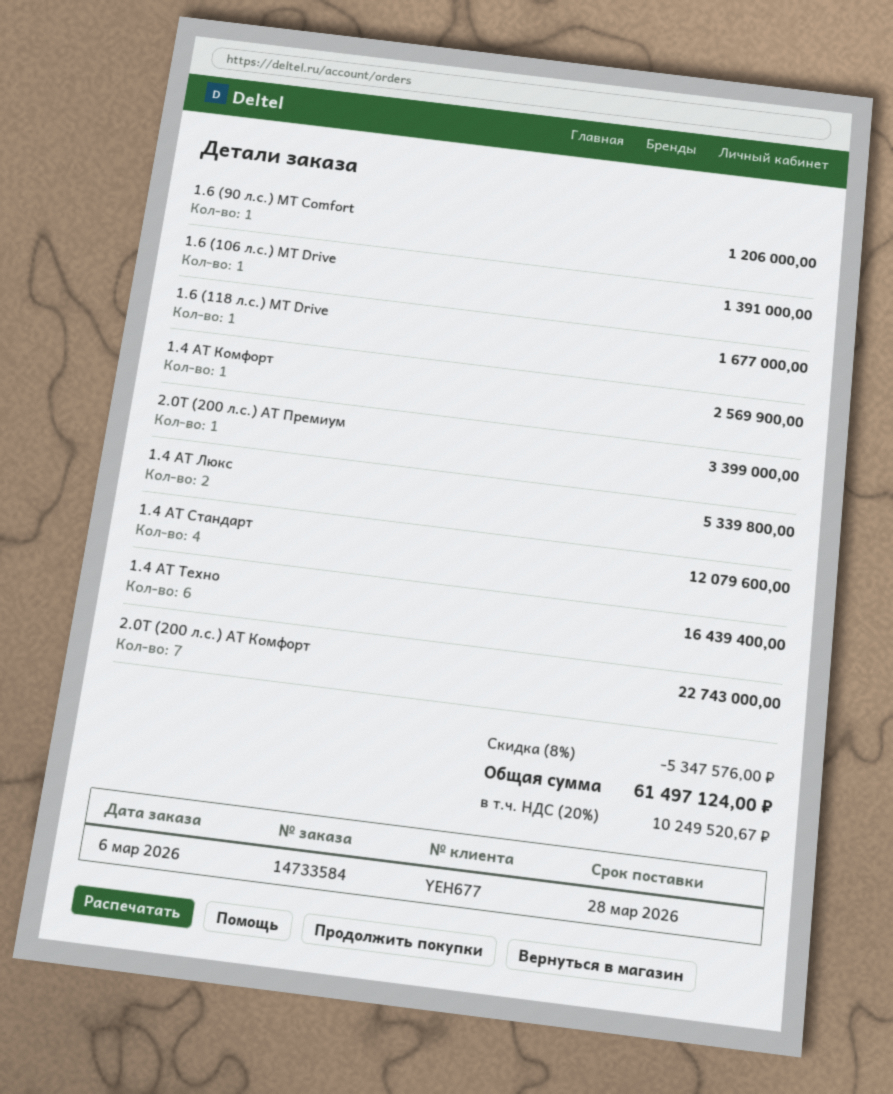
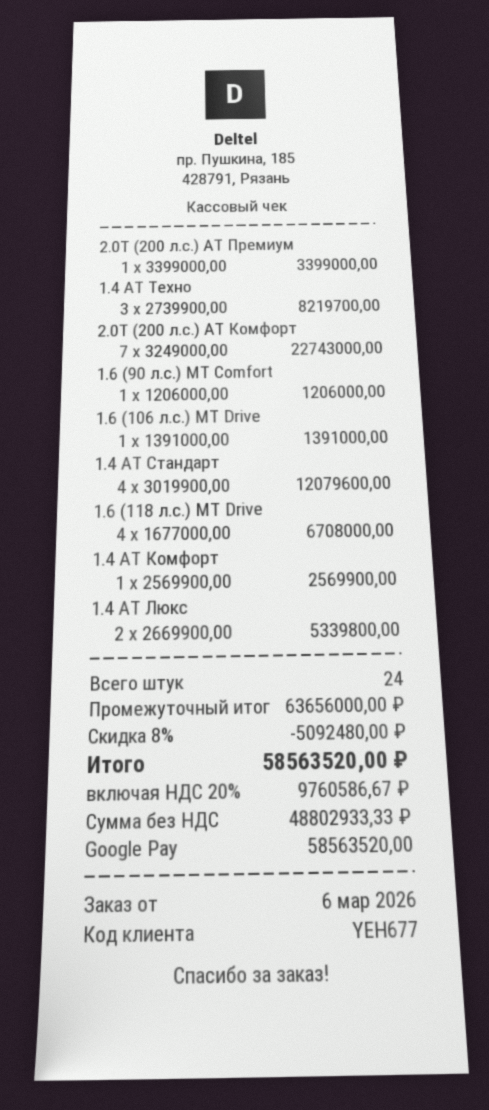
1.6 (118 л.с.) MT Drive: 1 for 1677000.00 -> 4 for 6708000.00
1.4 AT Техно: 6 for 16439400.00 -> 3 for 8219700.00
discount: 8% = 5347576.00 -> 8% = 5092480.00
tax: 20% = 10249520.67 -> 20% = 9760586.67
total: 61497124.00 -> 58563520.00

